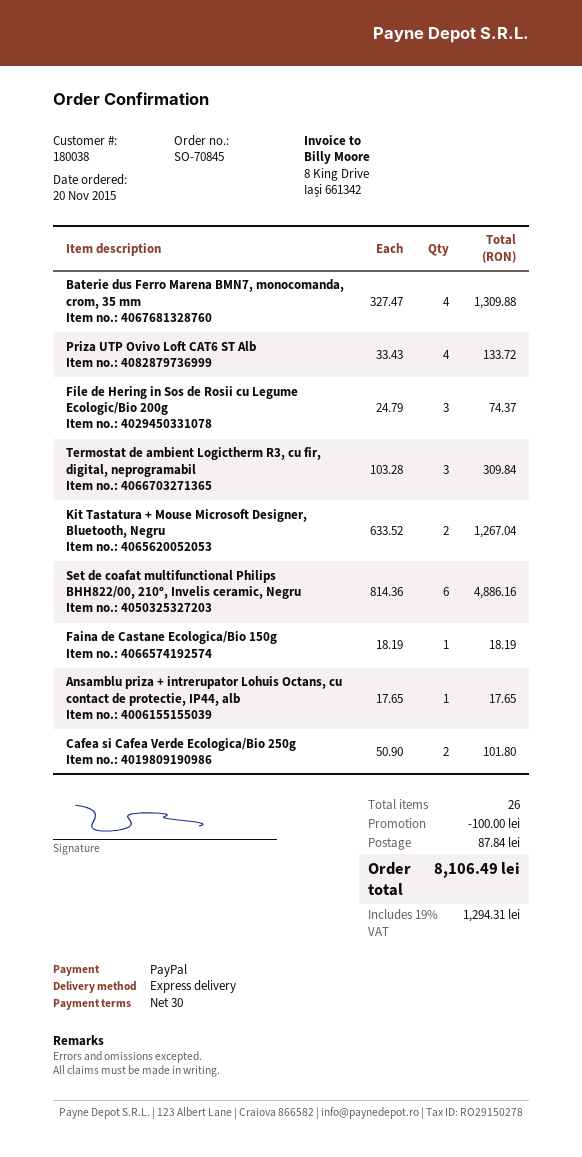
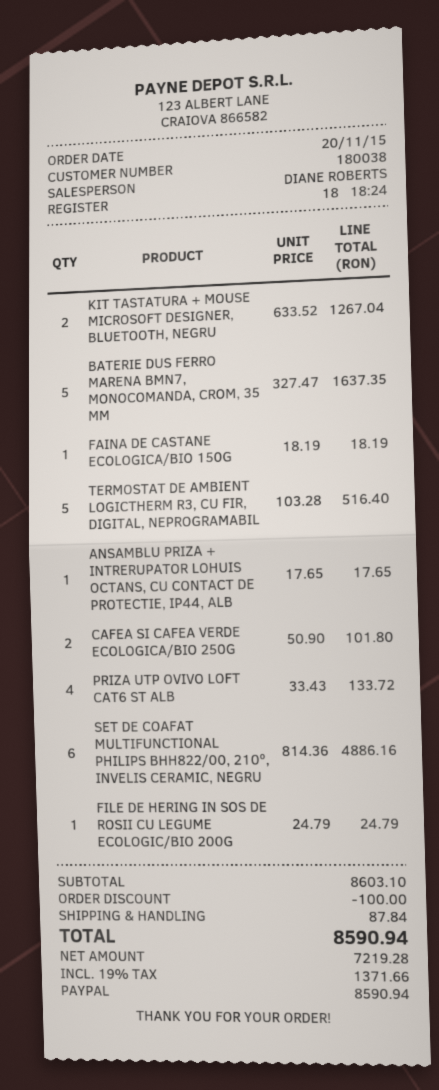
Baterie dus Ferro Marena BMN7, monocomanda, crom, 35 mm: 4 x 327.47 = 1309.88 -> 5 x 327.47 = 1637.35
File de Hering in Sos de Rosii cu Legume Ecologic/Bio 200g: 3 x 24.79 = 74.37 -> 1 x 24.79 = 24.79
Termostat de ambient Logictherm R3, cu fir, digital, neprogramabil: 3 x 103.28 = 309.84 -> 5 x 103.28 = 516.40
tax: 19% = 1294.31 -> 19% = 1371.66
total: 8106.49 -> 8590.94

